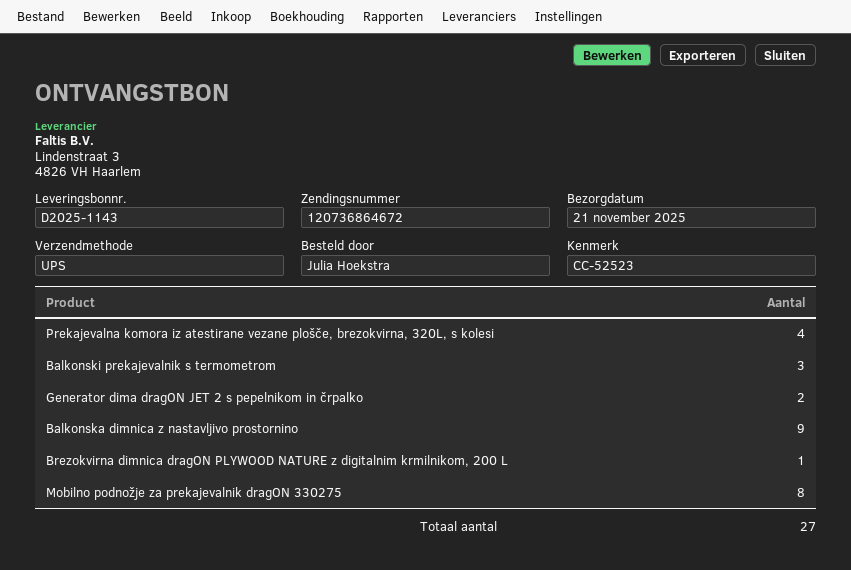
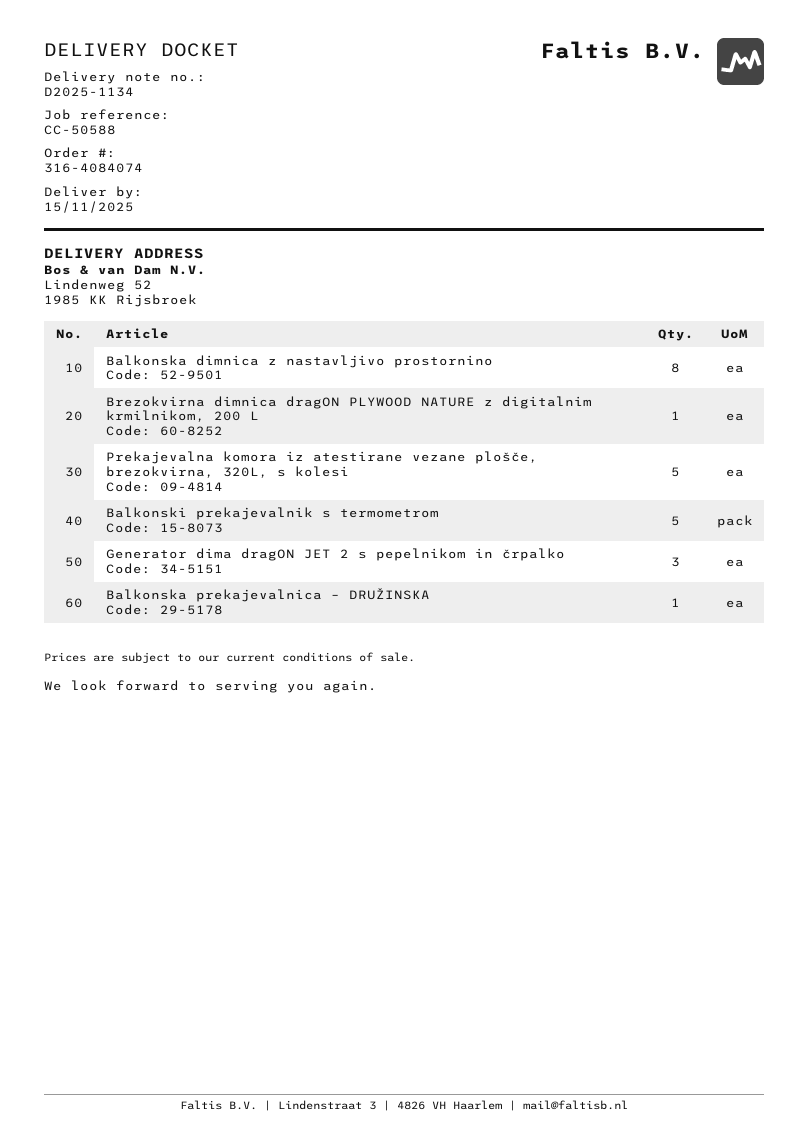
delivery note number: D2025-1143 -> D2025-1134
delivery date: 2025-11-21 -> 2025-11-15
reference: CC-52523 -> CC-50588
Prekajevalna komora iz atestirane vezane plošče, brezokvirna, 320L, s kolesi: 4 -> 5
Balkonski prekajevalnik s termometrom: 3 -> 5
Generator dima dragON JET 2 s pepelnikom in črpalko: 2 -> 3
Balkonska dimnica z nastavljivo prostornino: 9 -> 8
Mobilno podnožje za prekajevalnik dragON 330275: 8 -> none
Balkonska prekajevalnica – DRUŽINSKA: none -> 1

